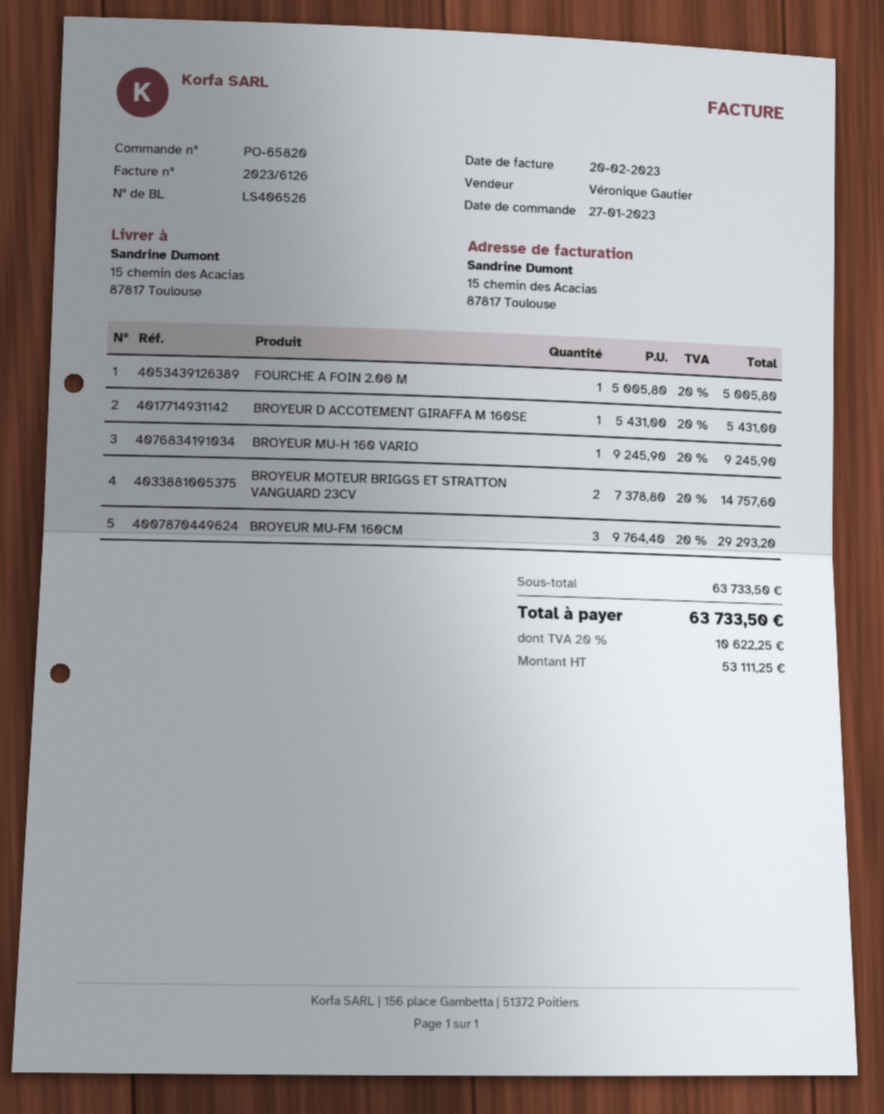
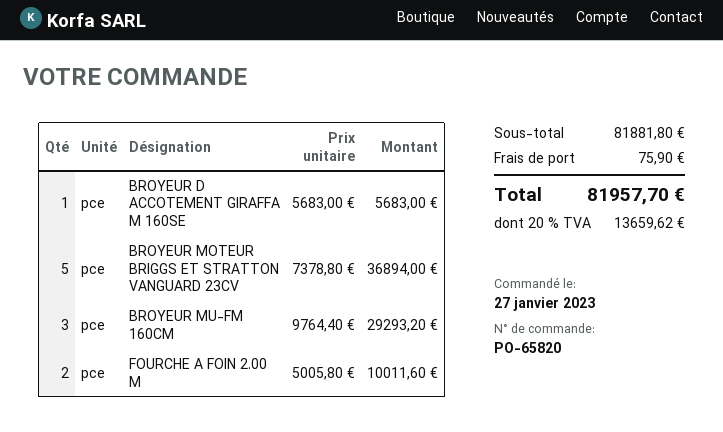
FOURCHE A FOIN 2.00 M: 1 x 5005.80 = 5005.80 -> 2 x 5005.80 = 10011.60
BROYEUR D ACCOTEMENT GIRAFFA M 160SE: 1 x 5431.00 = 5431.00 -> 1 x 5683.00 = 5683.00
BROYEUR MU-H 160 VARIO: 1 x 9245.90 = 9245.90 -> none
BROYEUR MOTEUR BRIGGS ET STRATTON VANGUARD 23CV: 2 x 7378.80 = 14757.60 -> 5 x 7378.80 = 36894.00
subtotal: 63733.50 -> 81881.80
shipping: none -> 75.90
tax: 20% = 10622.25 -> 20% = 13659.62
total: 63733.50 -> 81957.70

